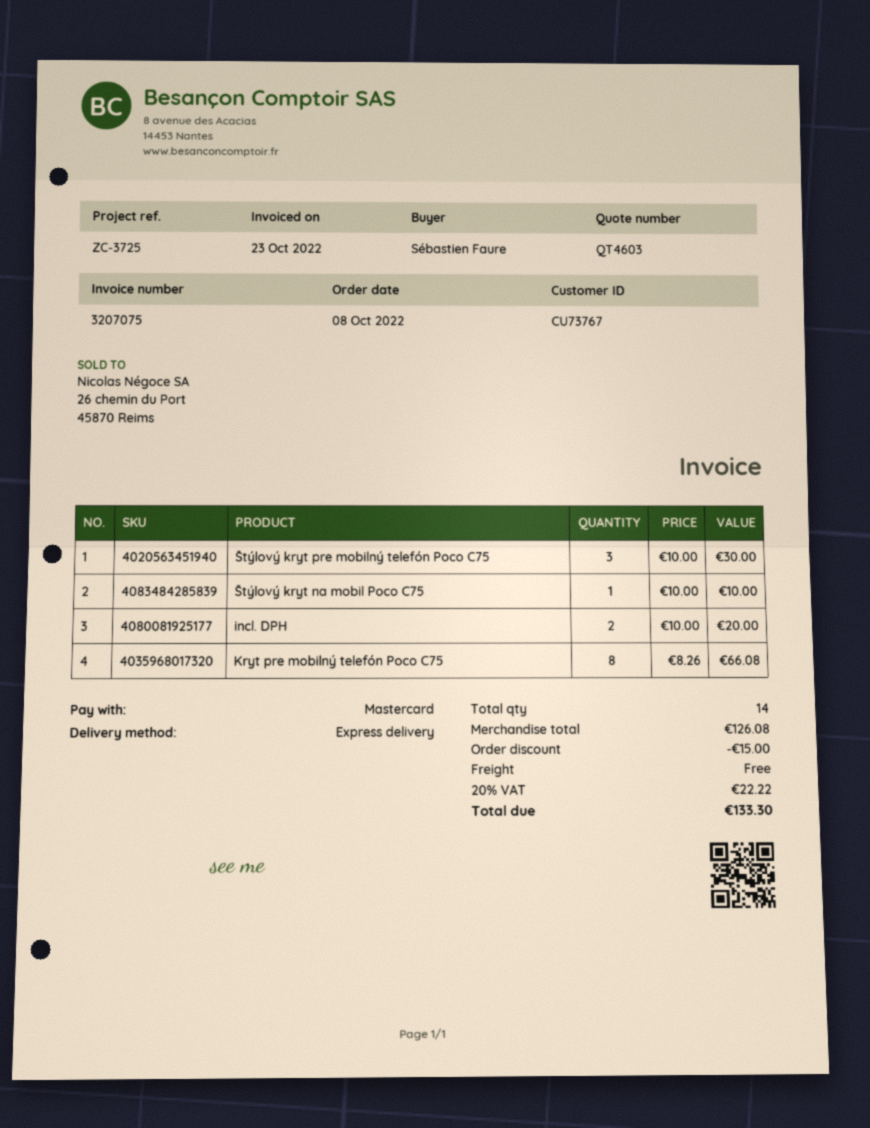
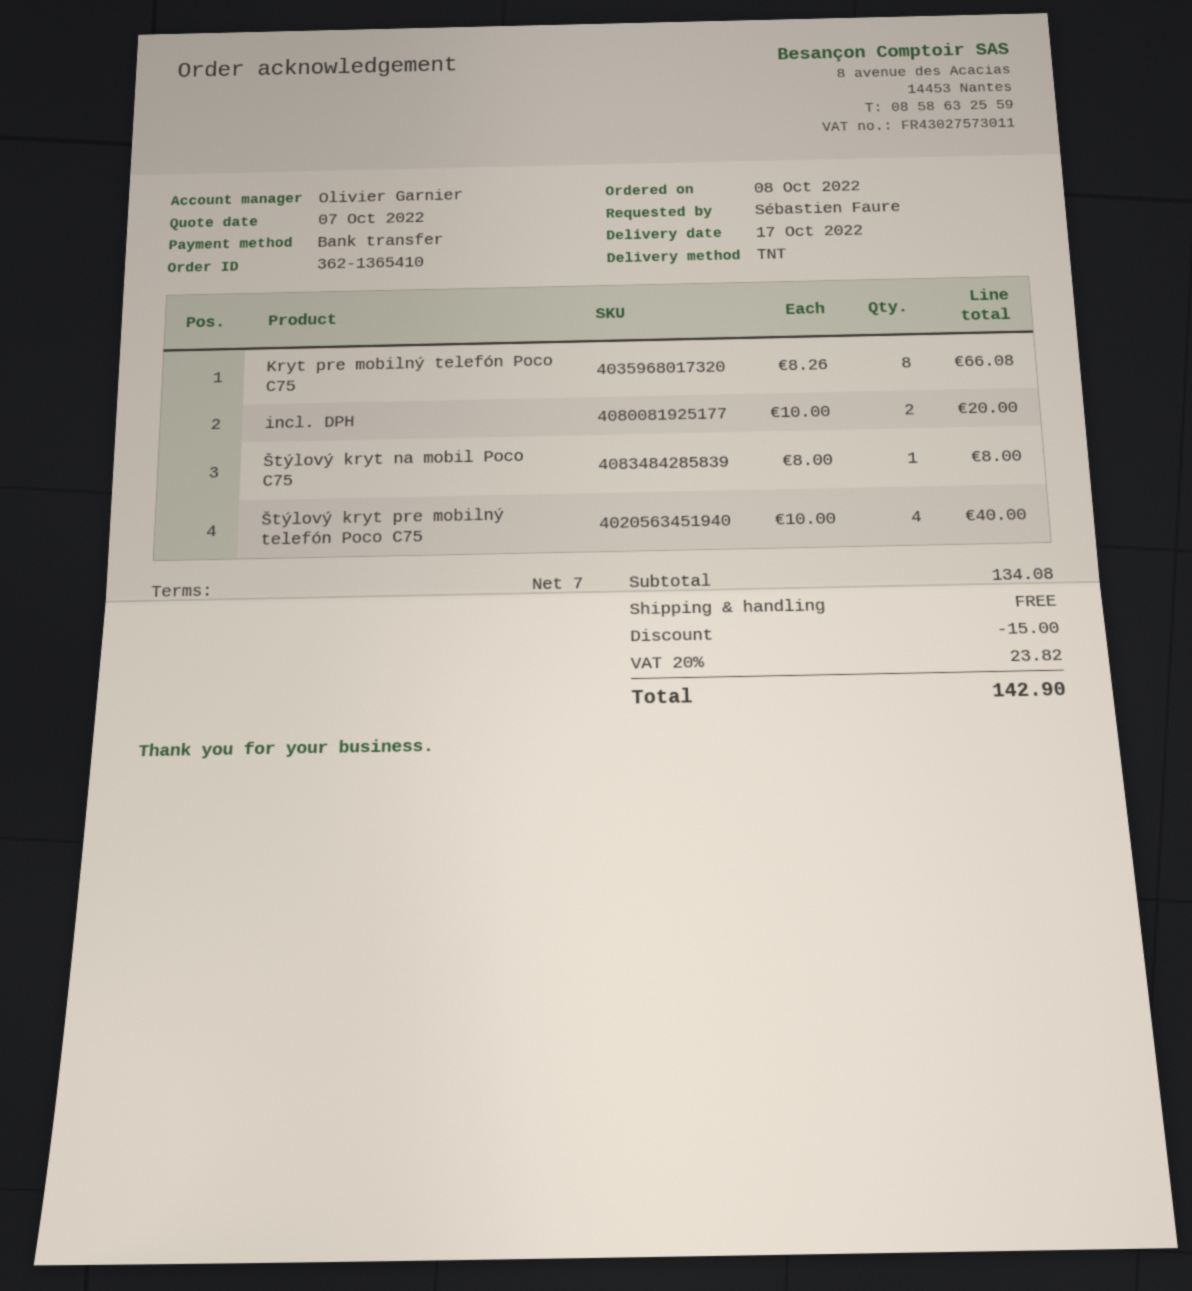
payment method: Mastercard -> bank transfer
shipping method: express -> TNT
Štýlový kryt pre mobilný telefón Poco C75: 3 x 10.00 = 30.00 -> 4 x 10.00 = 40.00
Štýlový kryt na mobil Poco C75: 1 x 10.00 = 10.00 -> 1 x 8.00 = 8.00
subtotal: 126.08 -> 134.08
tax: 20% = 22.22 -> 20% = 23.82
total: 133.30 -> 142.90

